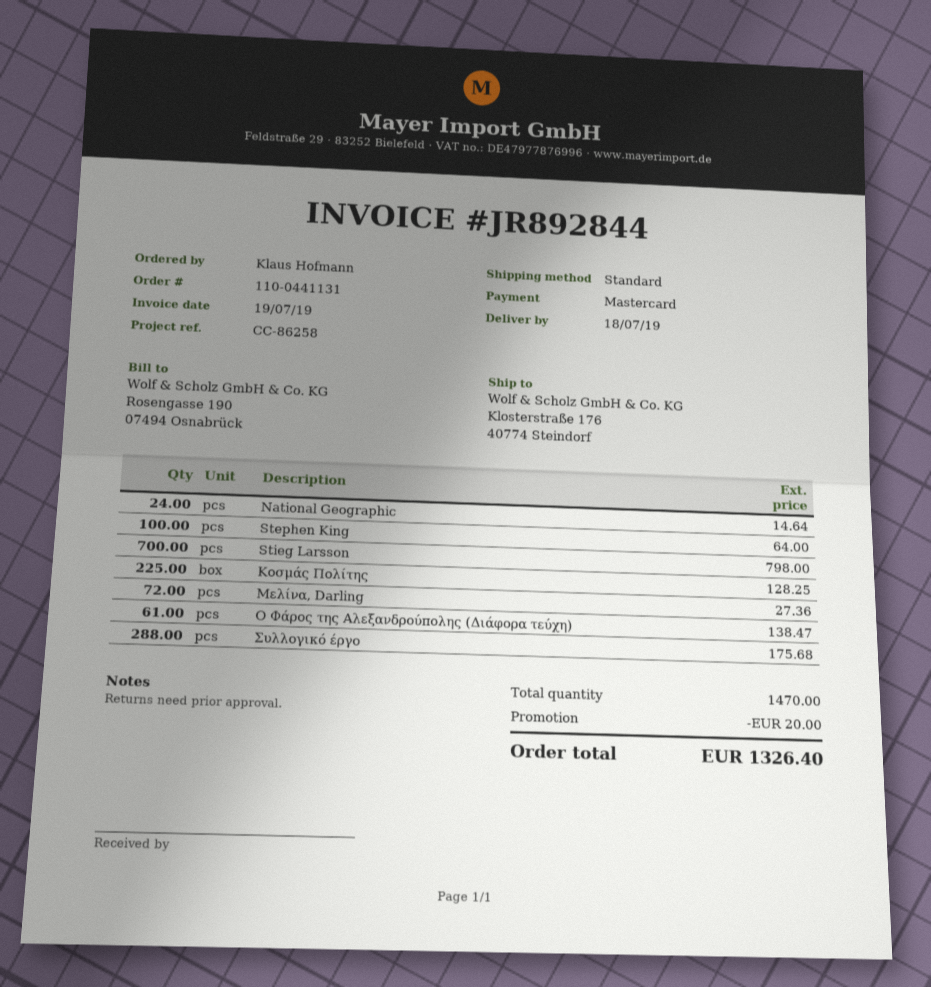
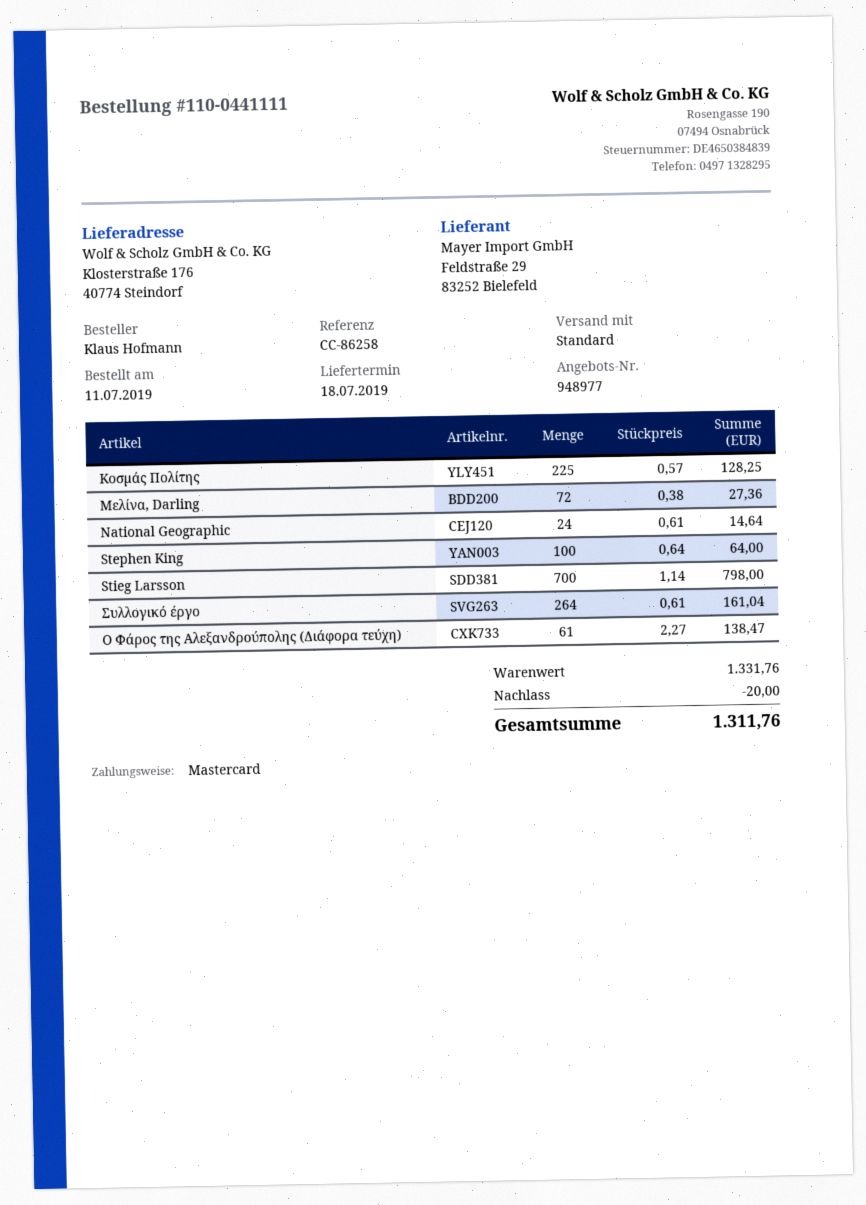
order number: 110-0441131 -> 110-0441111
Συλλογικό έργο: 288 for 175.68 -> 264 for 161.04
total: 1326.40 -> 1311.76

